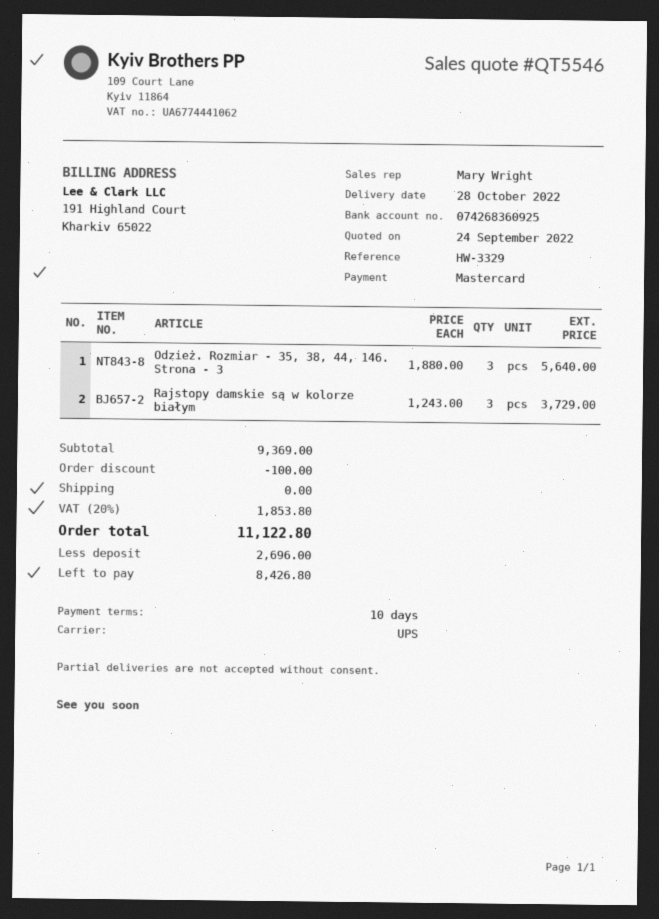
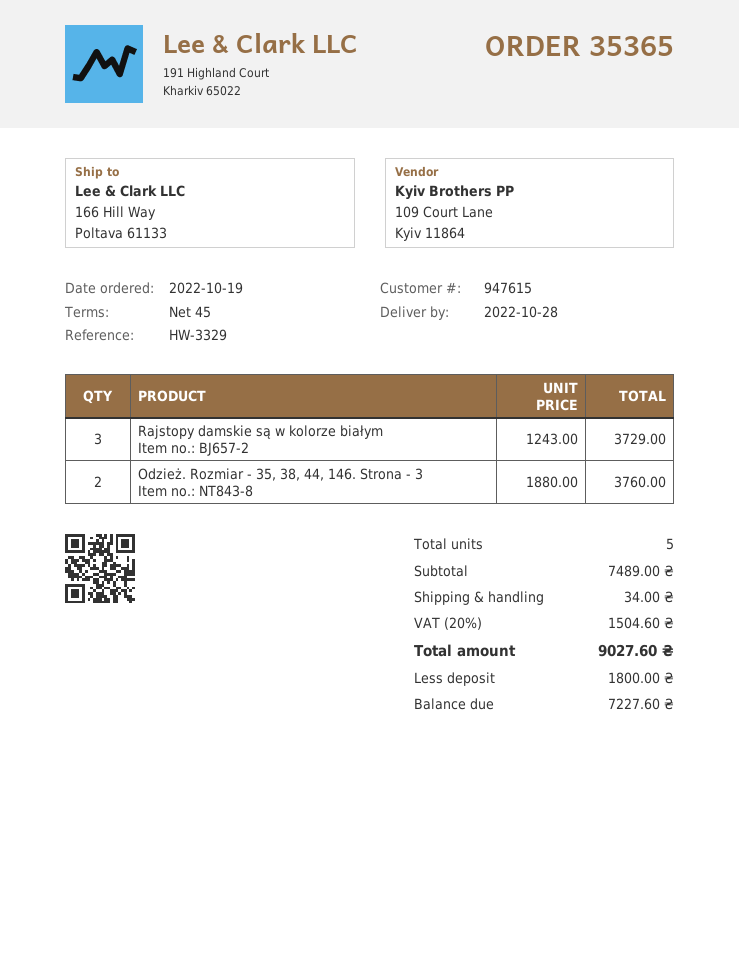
payment terms: 10 days -> 45 days
Odzież. Rozmiar - 35, 38, 44, 146. Strona - 3: 3 x 1880.00 = 5640.00 -> 2 x 1880.00 = 3760.00
subtotal: 9369.00 -> 7489.00
discount: 100.00 -> none
shipping: 0.00 -> 34.00
tax: 20% = 1853.80 -> 20% = 1504.60
total: 11122.80 -> 9027.60
deposit: 2696.00 -> 1800.00
balance: 8426.80 -> 7227.60

